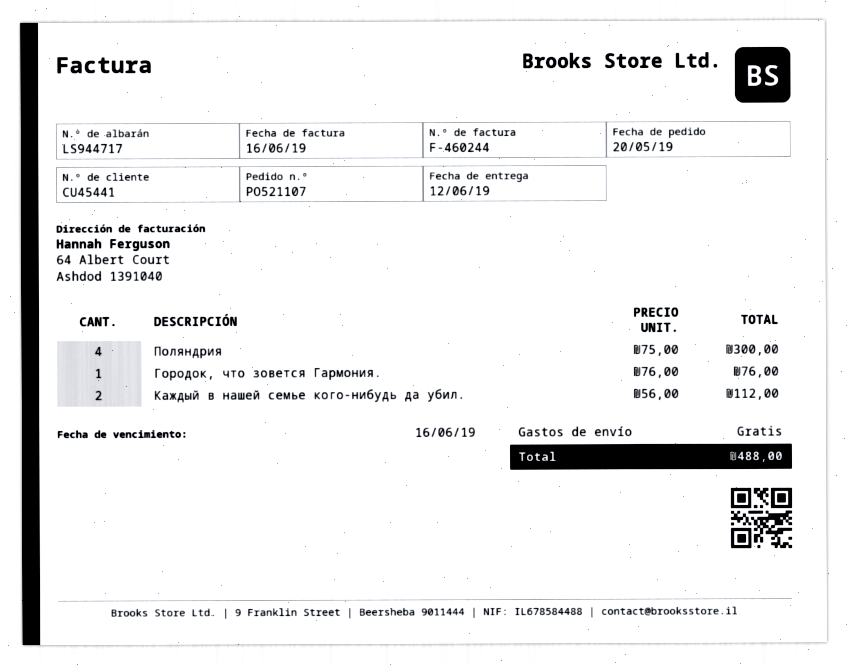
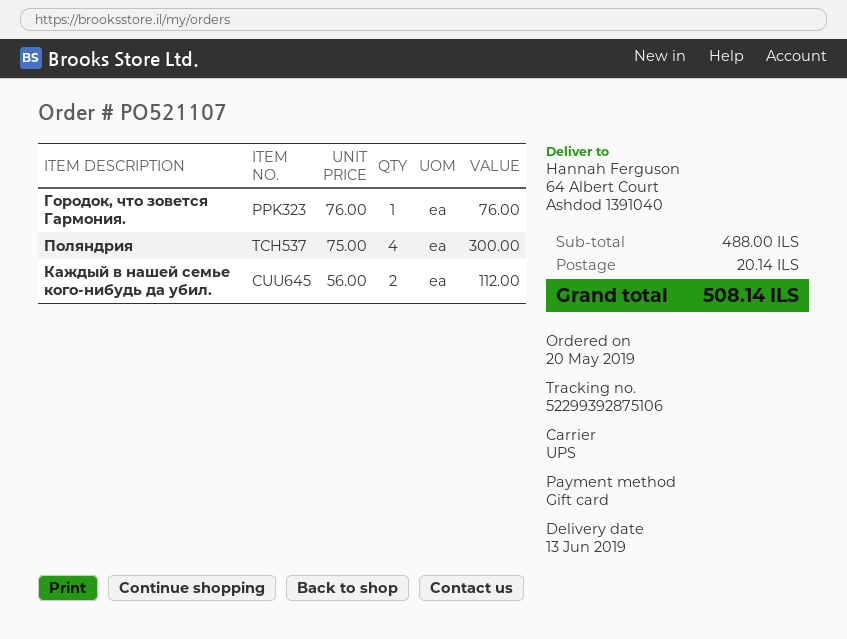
delivery date: 2019-06-12 -> 2019-06-13
shipping: 0.00 -> 20.14
total: 488.00 -> 508.14

